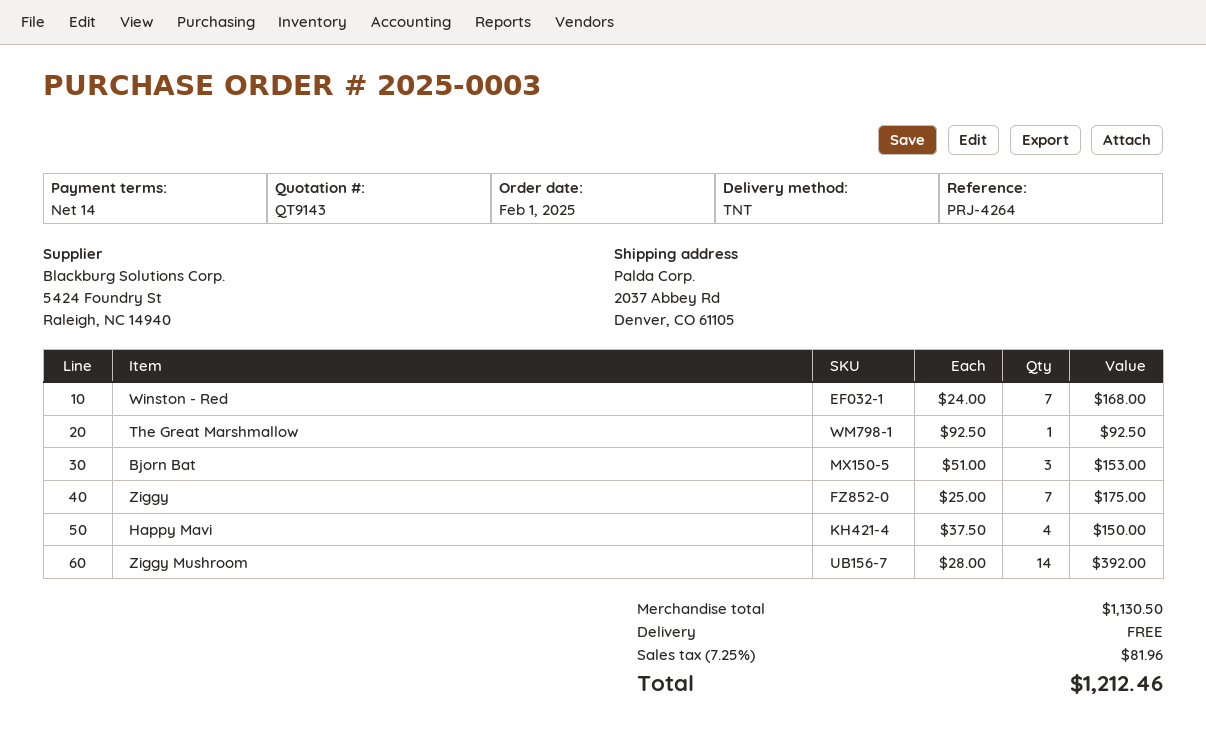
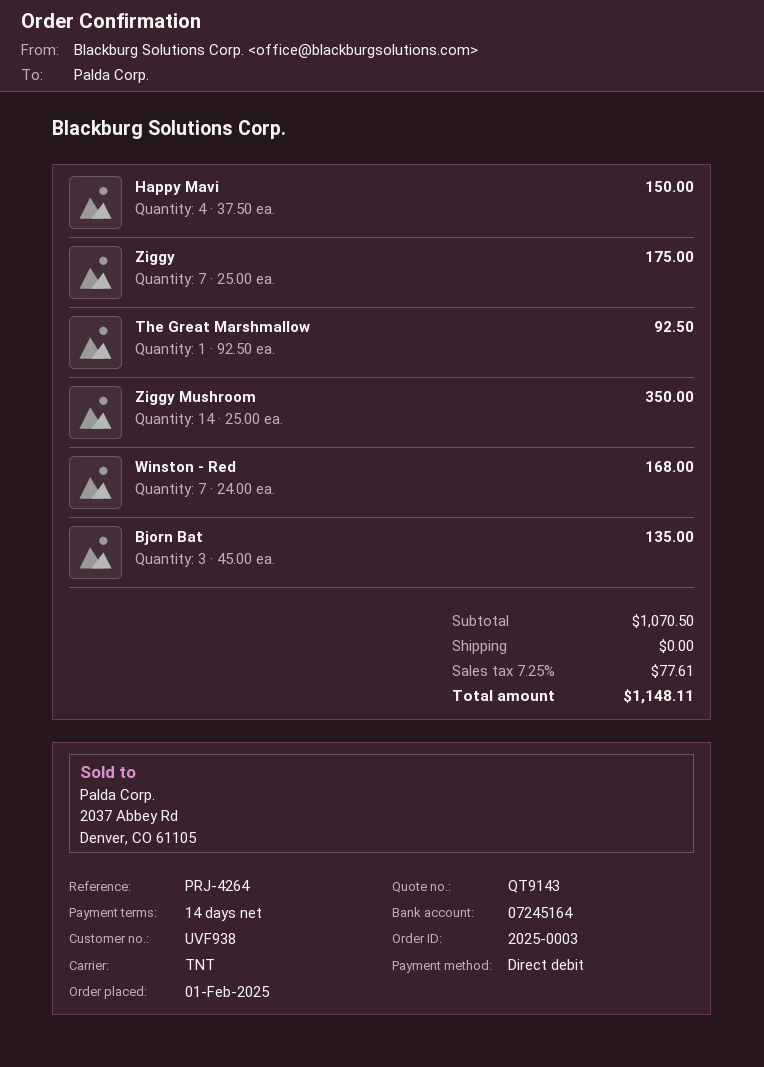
Bjorn Bat: 3 x 51.00 = 153.00 -> 3 x 45.00 = 135.00
Ziggy Mushroom: 14 x 28.00 = 392.00 -> 14 x 25.00 = 350.00
subtotal: 1130.50 -> 1070.50
tax: 7.25% = 81.96 -> 7.25% = 77.61
total: 1212.46 -> 1148.11

